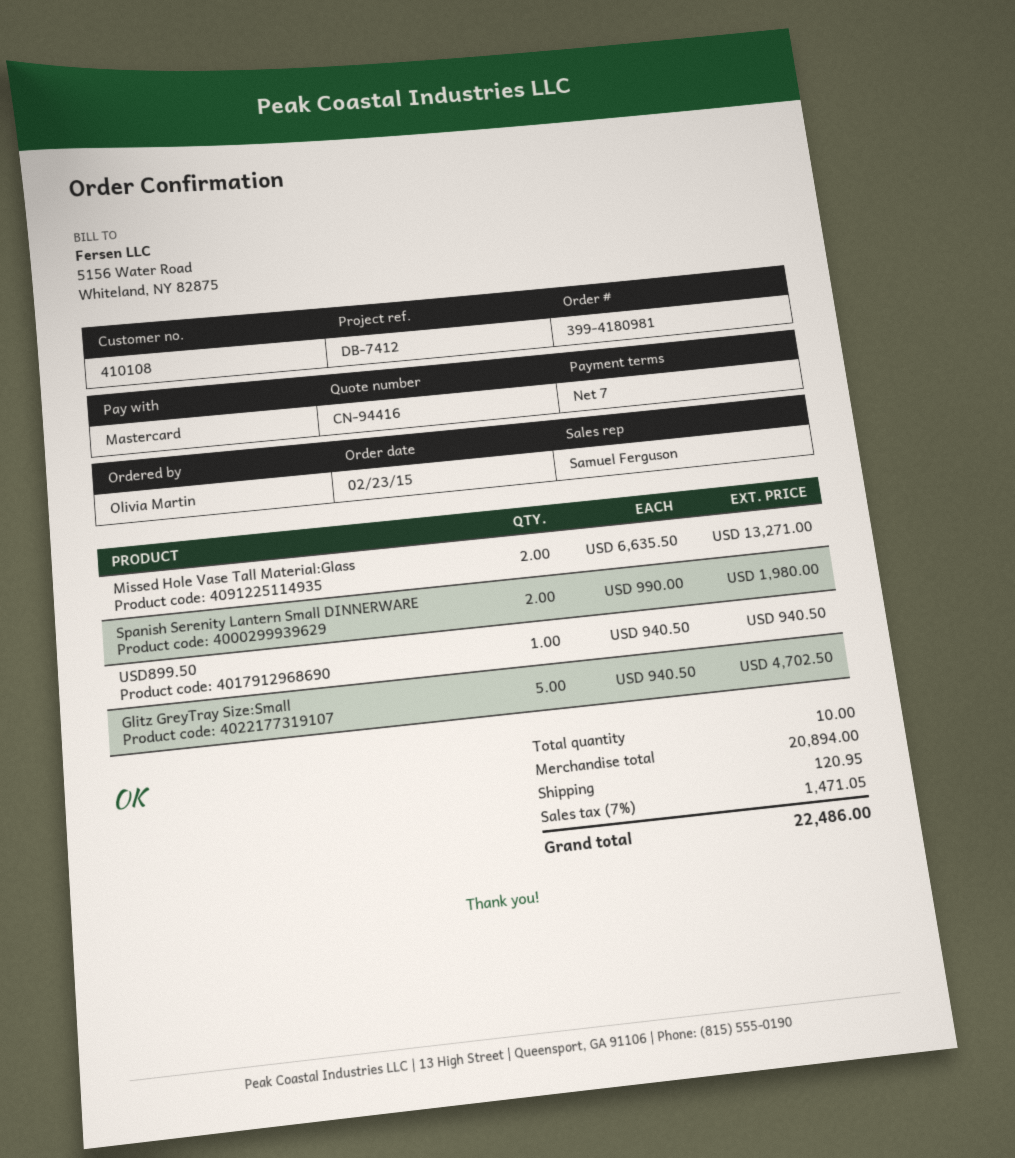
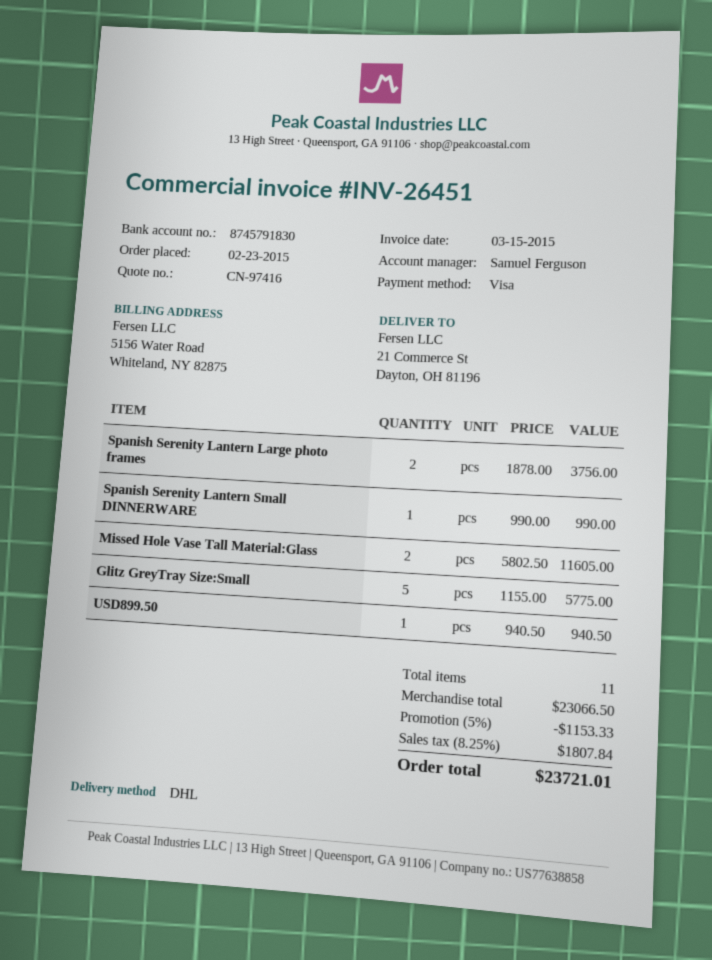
quote number: CN-94416 -> CN-97416
payment method: Mastercard -> Visa
Missed Hole Vase Tall Material:Glass: 2 x 6635.50 = 13271.00 -> 2 x 5802.50 = 11605.00
Spanish Serenity Lantern Small DINNERWARE: 2 x 990.00 = 1980.00 -> 1 x 990.00 = 990.00
Glitz GreyTray Size:Small: 5 x 940.50 = 4702.50 -> 5 x 1155.00 = 5775.00
Spanish Serenity Lantern Large photo frames: none -> 2 x 1878.00 = 3756.00
total quantity: 10 -> 11
subtotal: 20894.00 -> 23066.50
discount: none -> 5% = 1153.33
shipping: 120.95 -> none
tax: 7% = 1471.05 -> 8.25% = 1807.84
total: 22486.00 -> 23721.01

